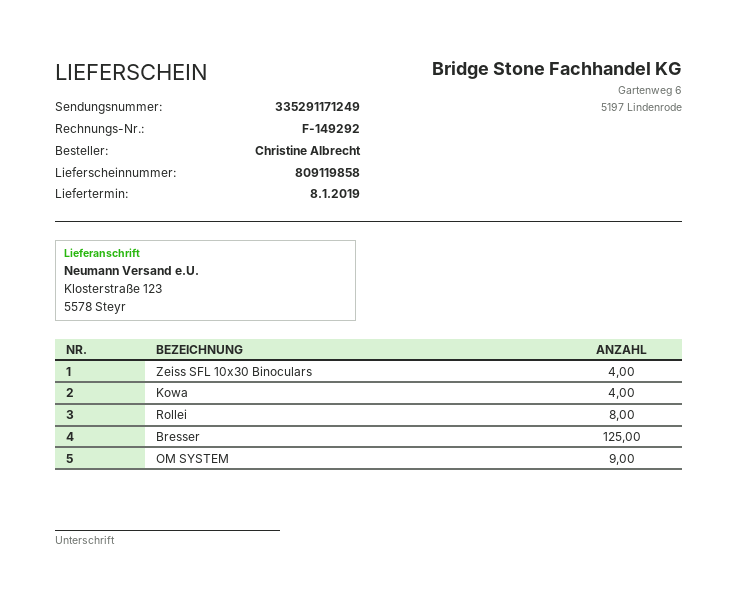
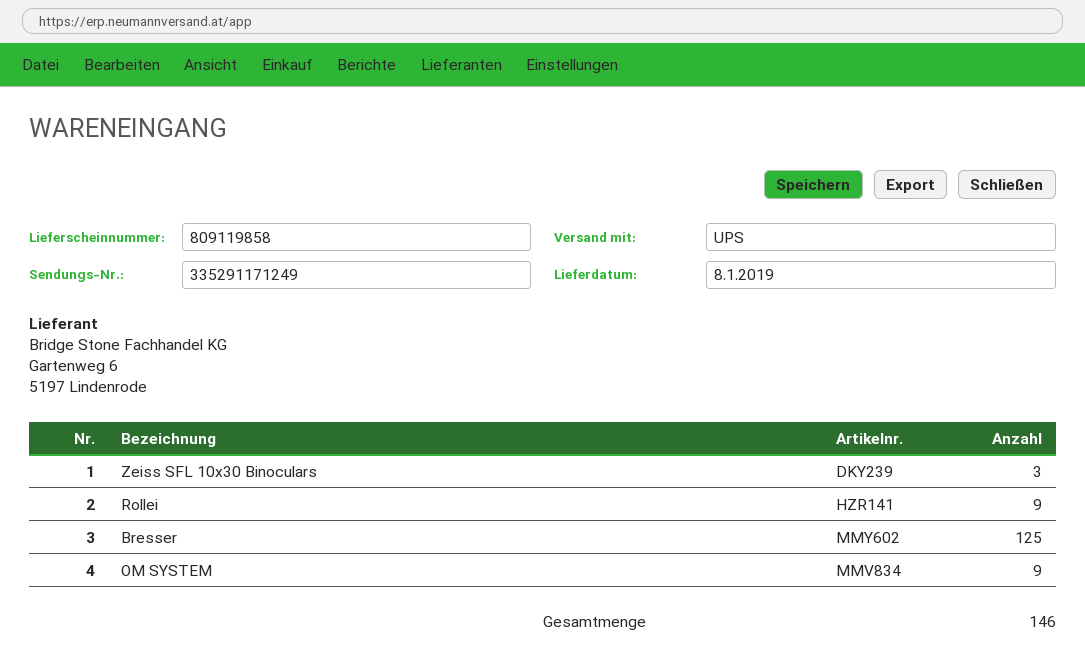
Zeiss SFL 10x30 Binoculars: 4 -> 3
Kowa: 4 -> none
Rollei: 8 -> 9

